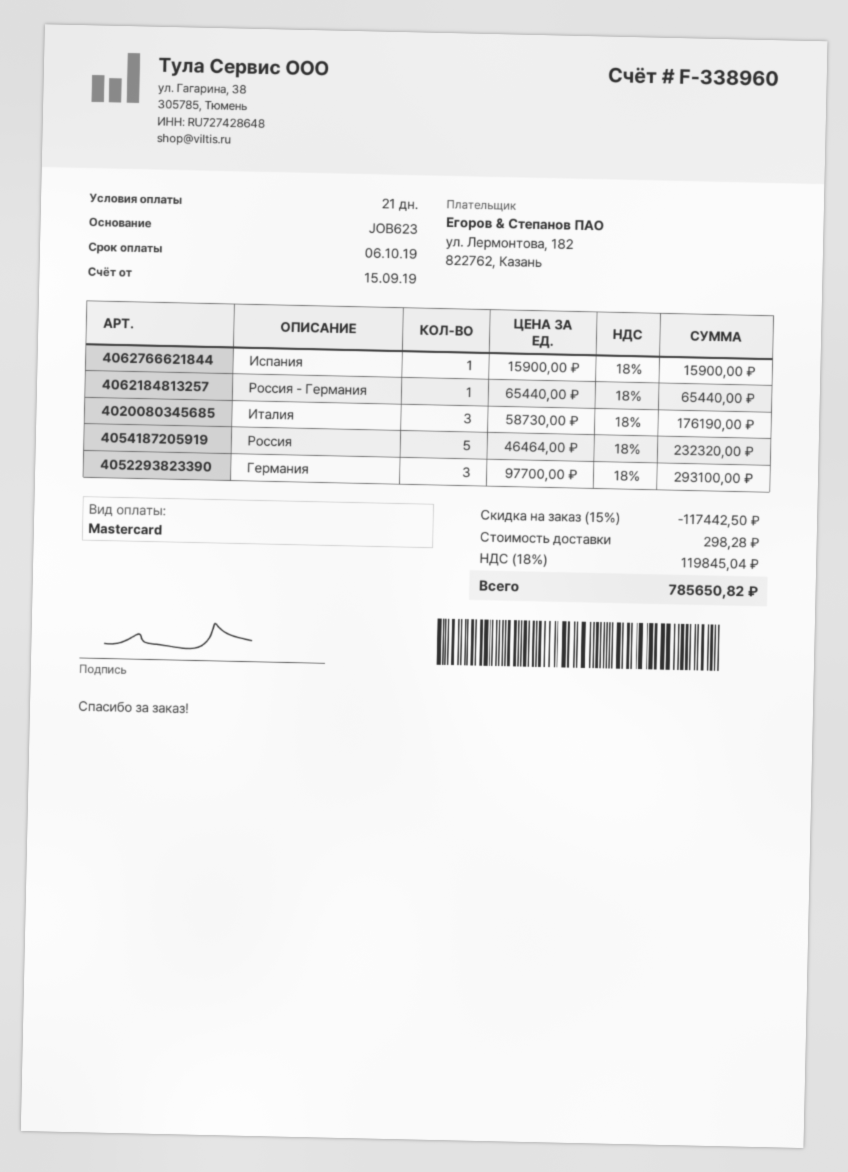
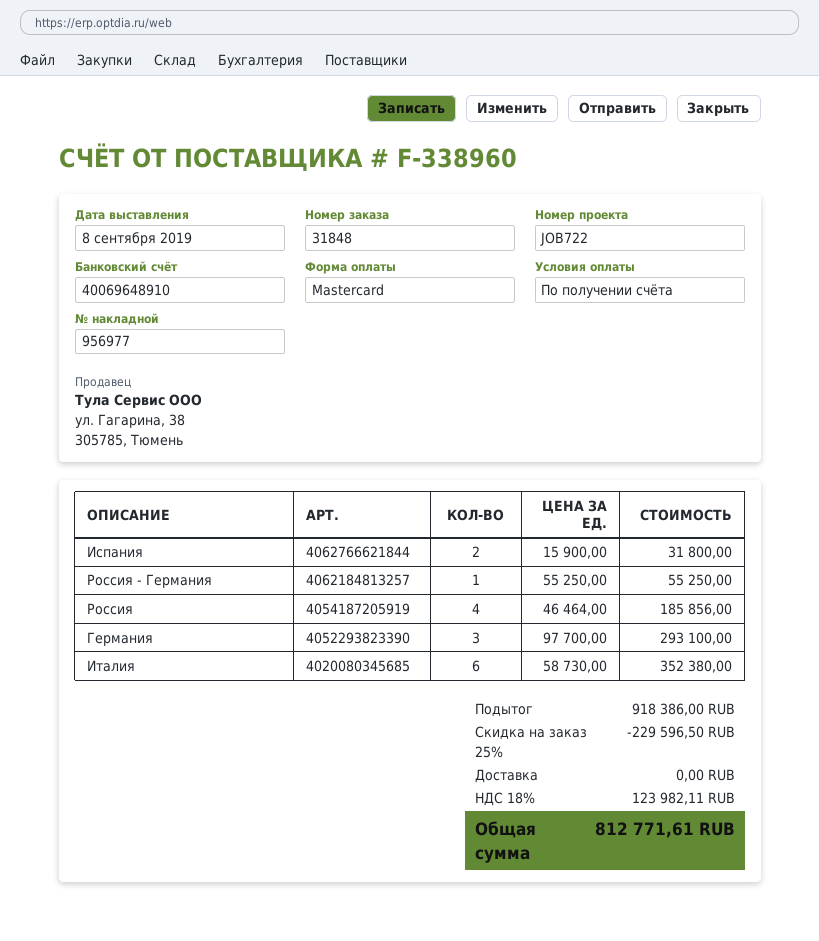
invoice date: 2019-09-15 -> 2019-09-08
payment terms: 21 days -> on receipt
reference: JOB623 -> JOB722
Испания: 1 x 15900.00 = 15900.00 -> 2 x 15900.00 = 31800.00
Россия - Германия: 1 x 65440.00 = 65440.00 -> 1 x 55250.00 = 55250.00
Италия: 3 x 58730.00 = 176190.00 -> 6 x 58730.00 = 352380.00
Россия: 5 x 46464.00 = 232320.00 -> 4 x 46464.00 = 185856.00
discount: 15% = 117442.50 -> 25% = 229596.50
shipping: 298.28 -> 0.00
tax: 18% = 119845.04 -> 18% = 123982.11
total: 785650.82 -> 812771.61

